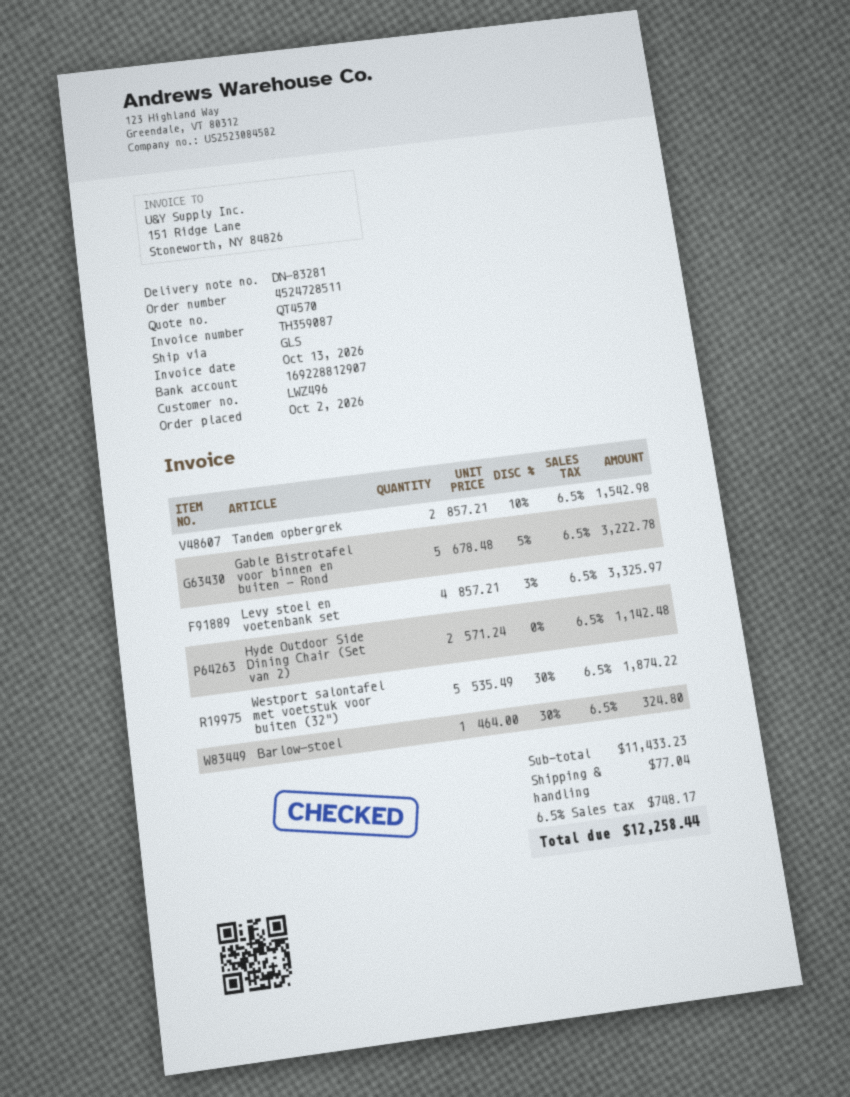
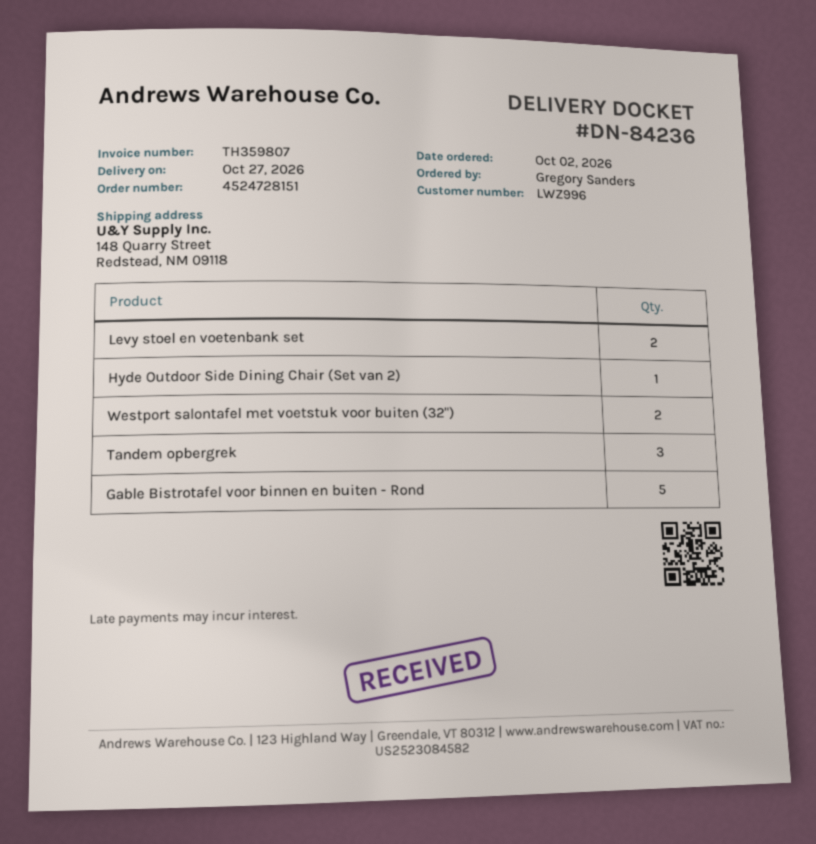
order number: 4524728511 -> 4524728151
delivery note number: DN-83281 -> DN-84236
invoice number: TH359087 -> TH359807
customer number: LWZ496 -> LWZ996
Tandem opbergrek: 2 -> 3
Levy stoel en voetenbank set: 4 -> 2
Hyde Outdoor Side Dining Chair (Set van 2): 2 -> 1
Westport salontafel met voetstuk voor buiten (32"): 5 -> 2
Barlow-stoel: 1 -> none

